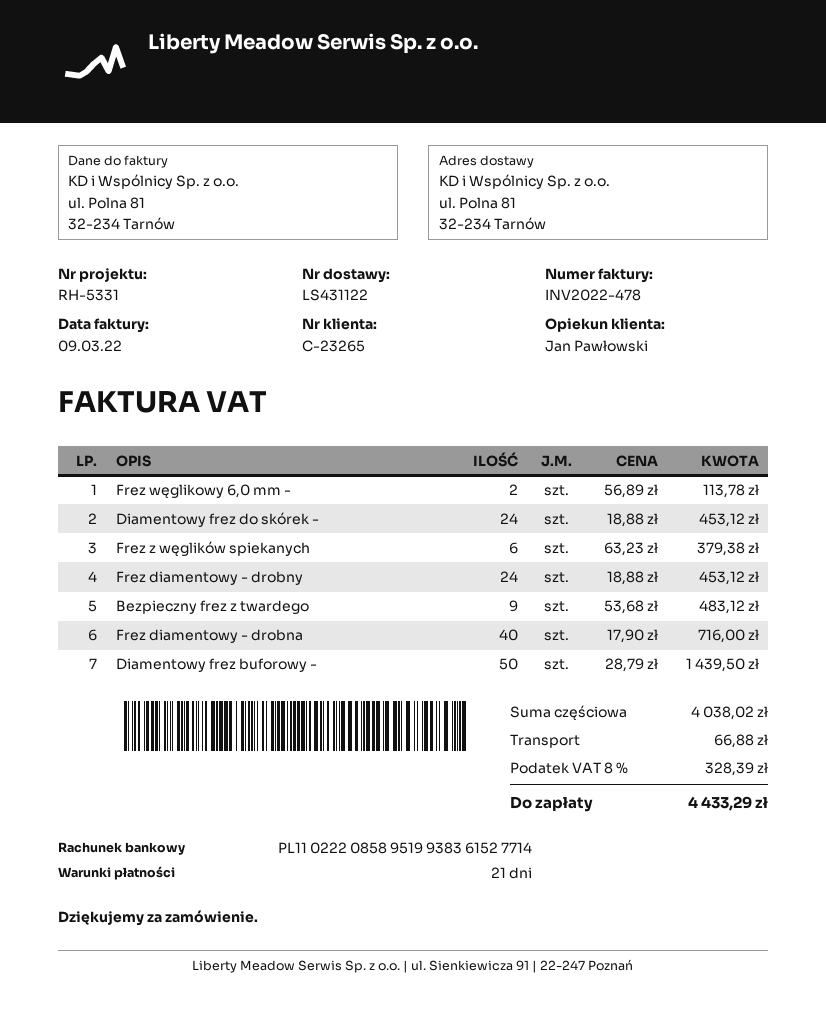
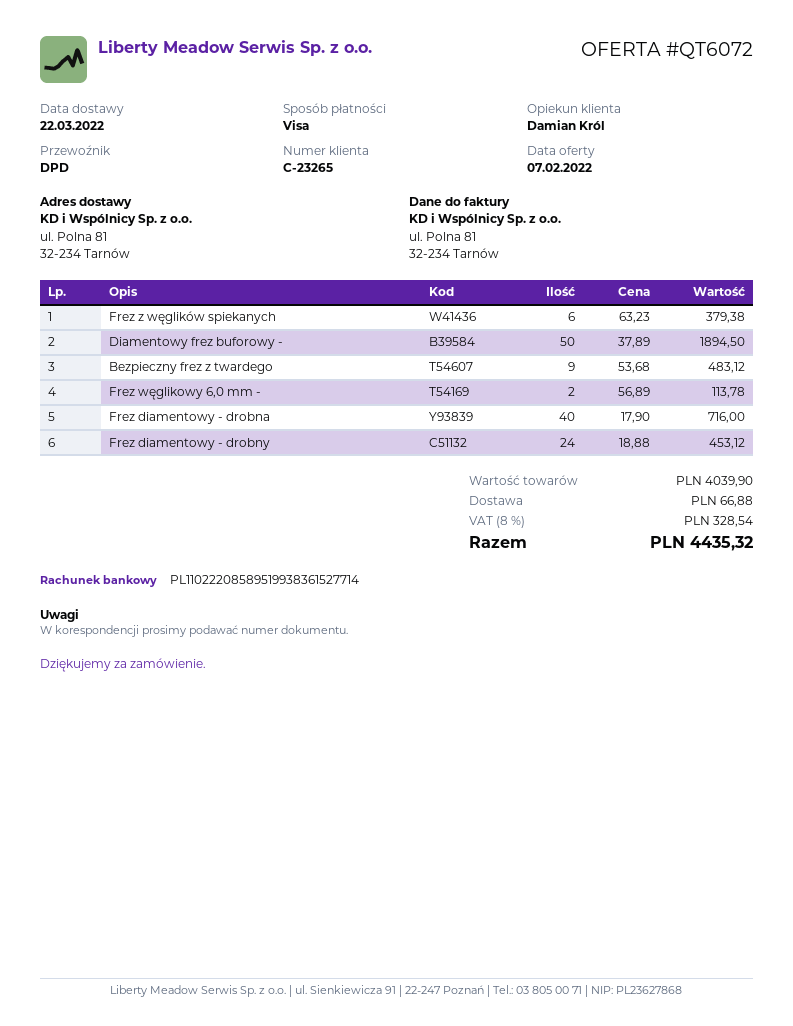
sales rep: Jan Pawłowski -> Damian Król
Diamentowy frez do skórek -: 24 x 18.88 = 453.12 -> none
Diamentowy frez buforowy -: 50 x 28.79 = 1439.50 -> 50 x 37.89 = 1894.50
subtotal: 4038.02 -> 4039.90
tax: 8% = 328.39 -> 8% = 328.54
total: 4433.29 -> 4435.32

